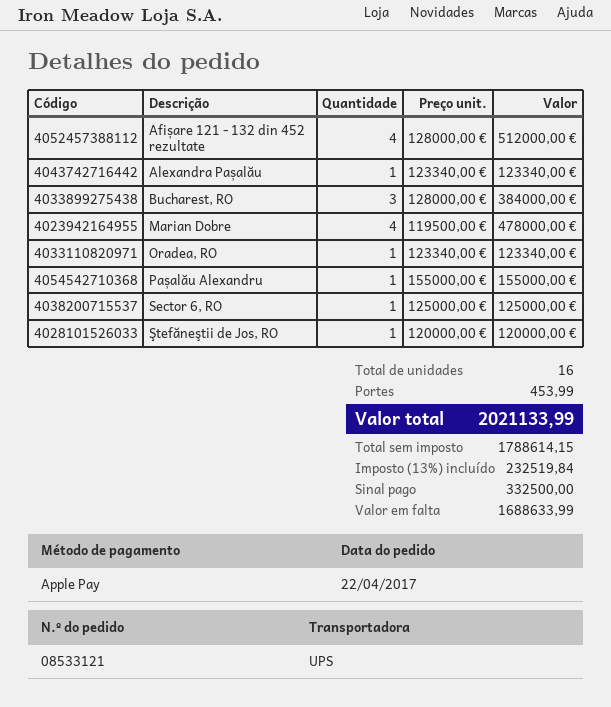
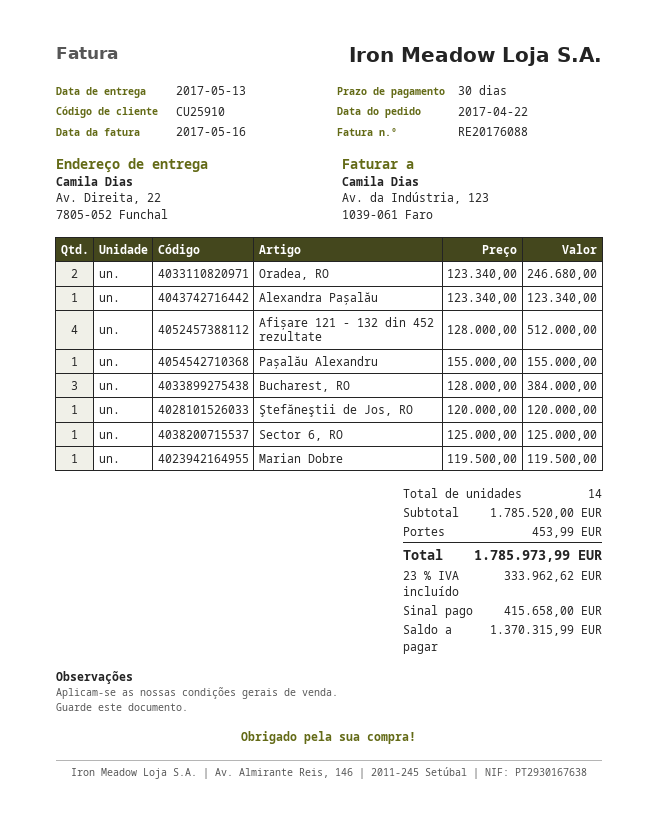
Marian Dobre: 4 x 119500.00 = 478000.00 -> 1 x 119500.00 = 119500.00
Oradea, RO: 1 x 123340.00 = 123340.00 -> 2 x 123340.00 = 246680.00
total quantity: 16 -> 14
tax: 13% = 232519.84 -> 23% = 333962.62
total: 2021133.99 -> 1785973.99
deposit: 332500.00 -> 415658.00
balance: 1688633.99 -> 1370315.99

